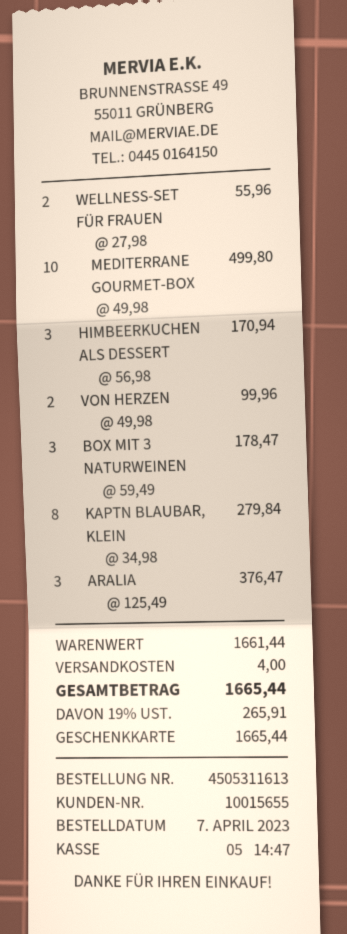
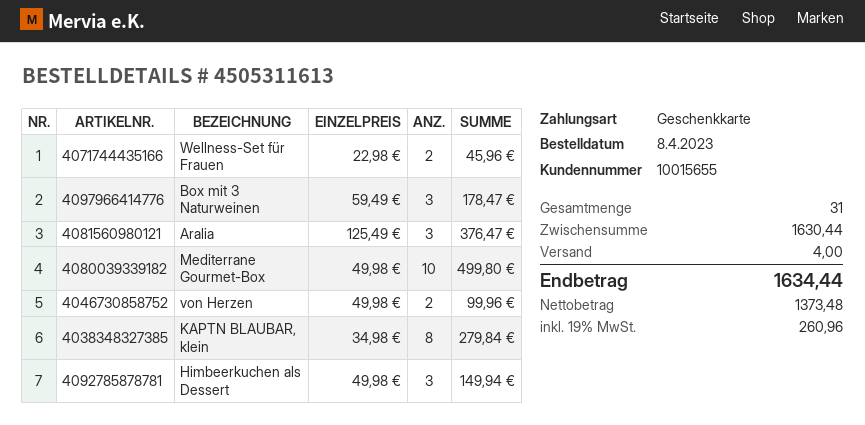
order date: 2023-04-07 -> 2023-04-08
WELLNESS-SET FÜR FRAUEN: 2 x 27.98 = 55.96 -> 2 x 22.98 = 45.96
HIMBEERKUCHEN ALS DESSERT: 3 x 56.98 = 170.94 -> 3 x 49.98 = 149.94
subtotal: 1661.44 -> 1630.44
tax: 19% = 265.91 -> 19% = 260.96
total: 1665.44 -> 1634.44

